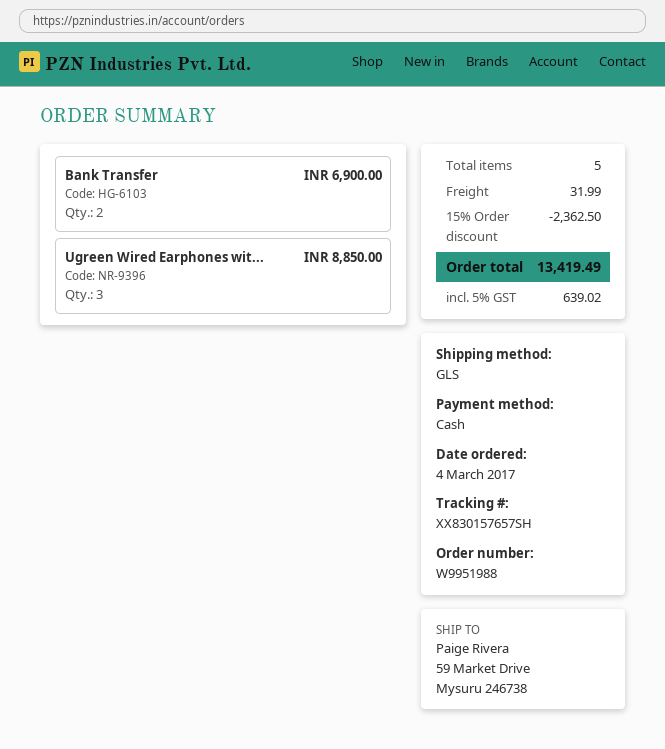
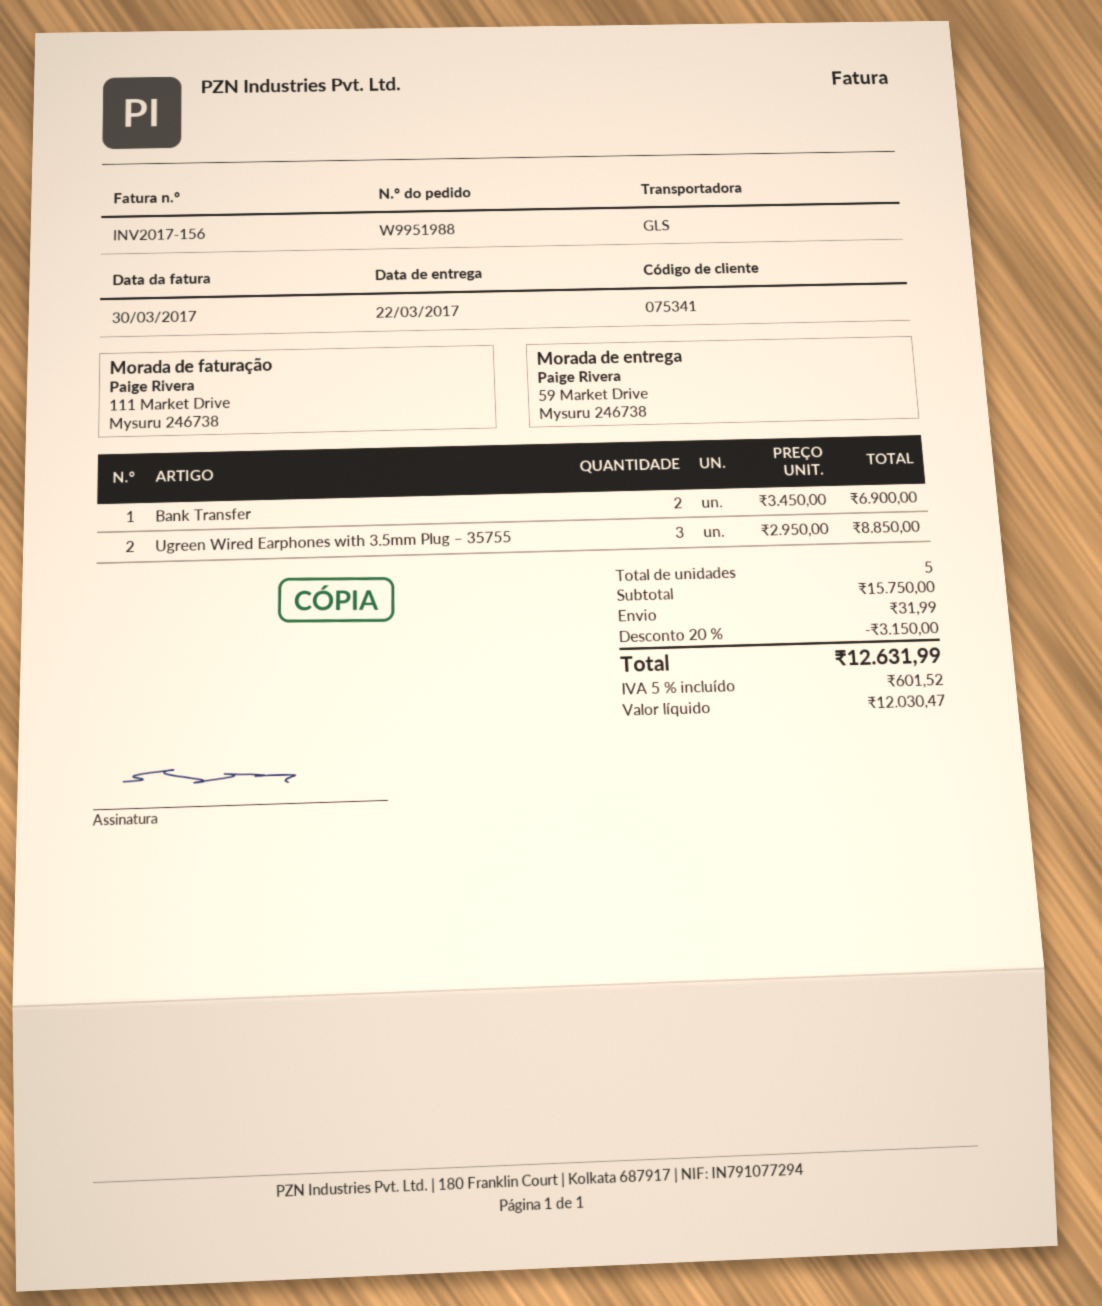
discount: 15% = 2362.50 -> 20% = 3150.00
tax: 5% = 639.02 -> 5% = 601.52
total: 13419.49 -> 12631.99

